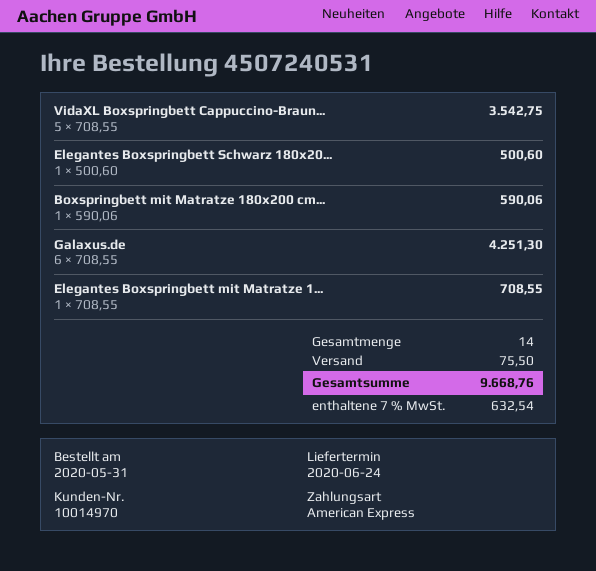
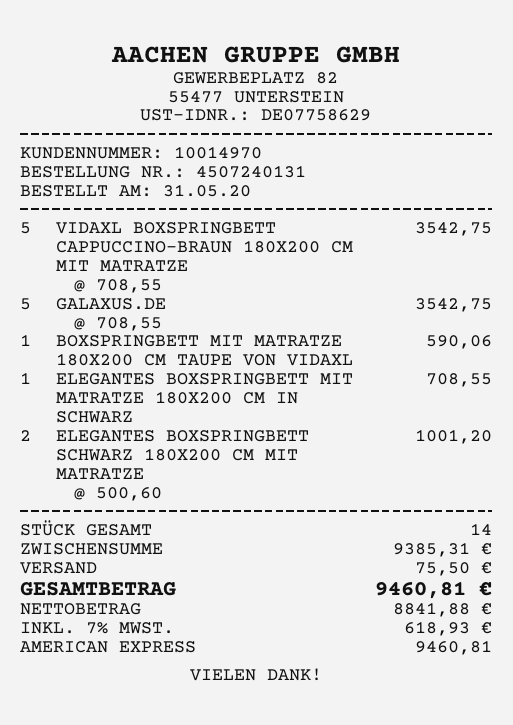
order number: 4507240531 -> 4507240131
Elegantes Boxspringbett Schwarz 180x20...: 1 x 500.60 = 500.60 -> 2 x 500.60 = 1001.20
Galaxus.de: 6 x 708.55 = 4251.30 -> 5 x 708.55 = 3542.75
tax: 7% = 632.54 -> 7% = 618.93
total: 9668.76 -> 9460.81

